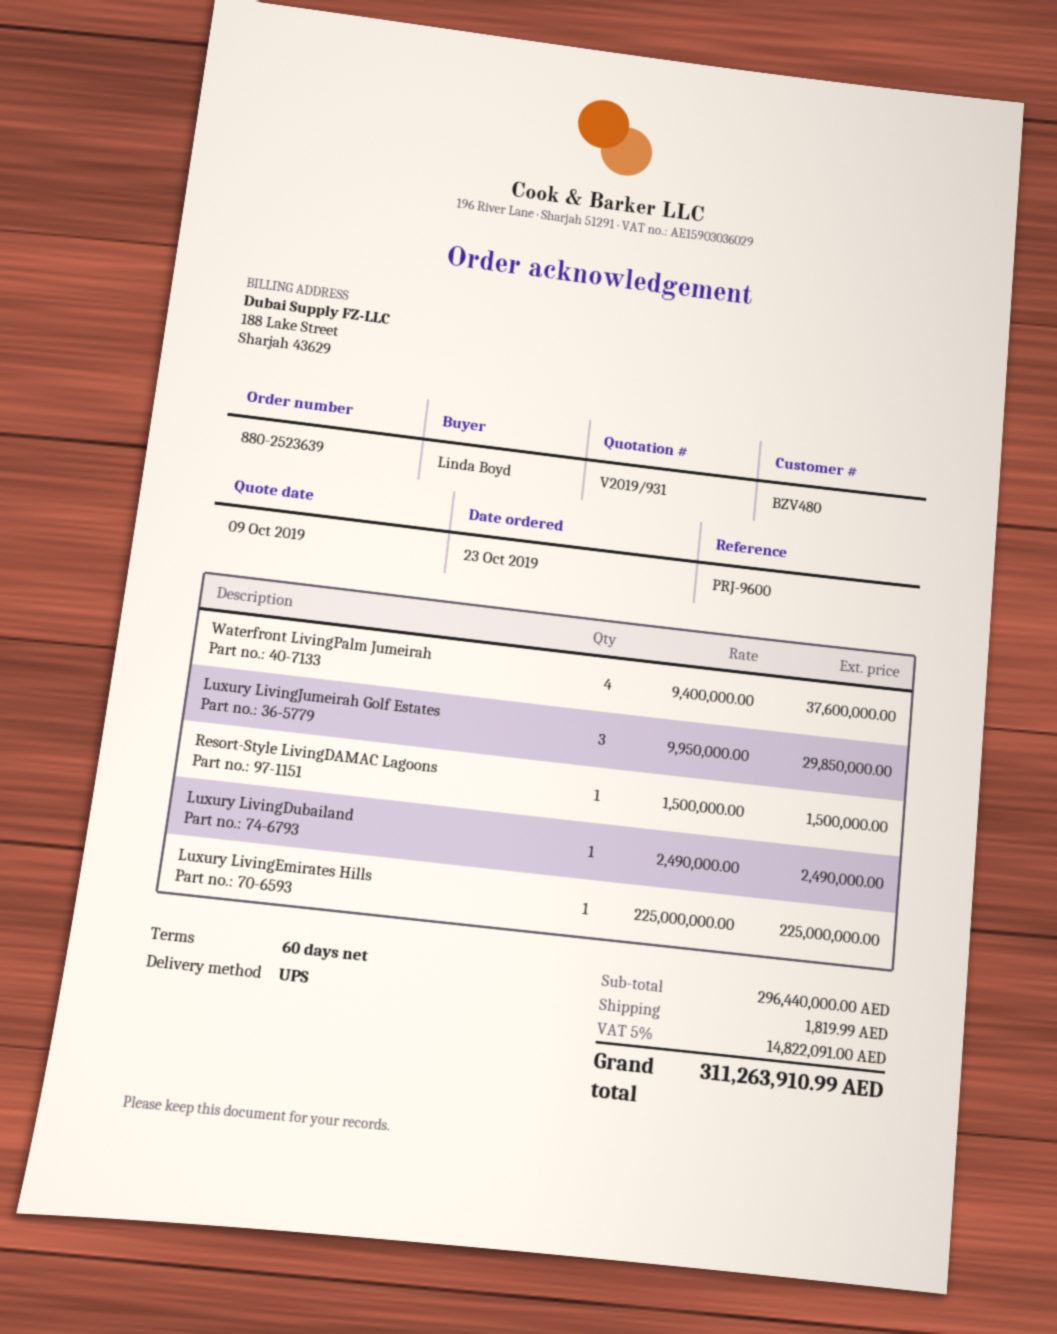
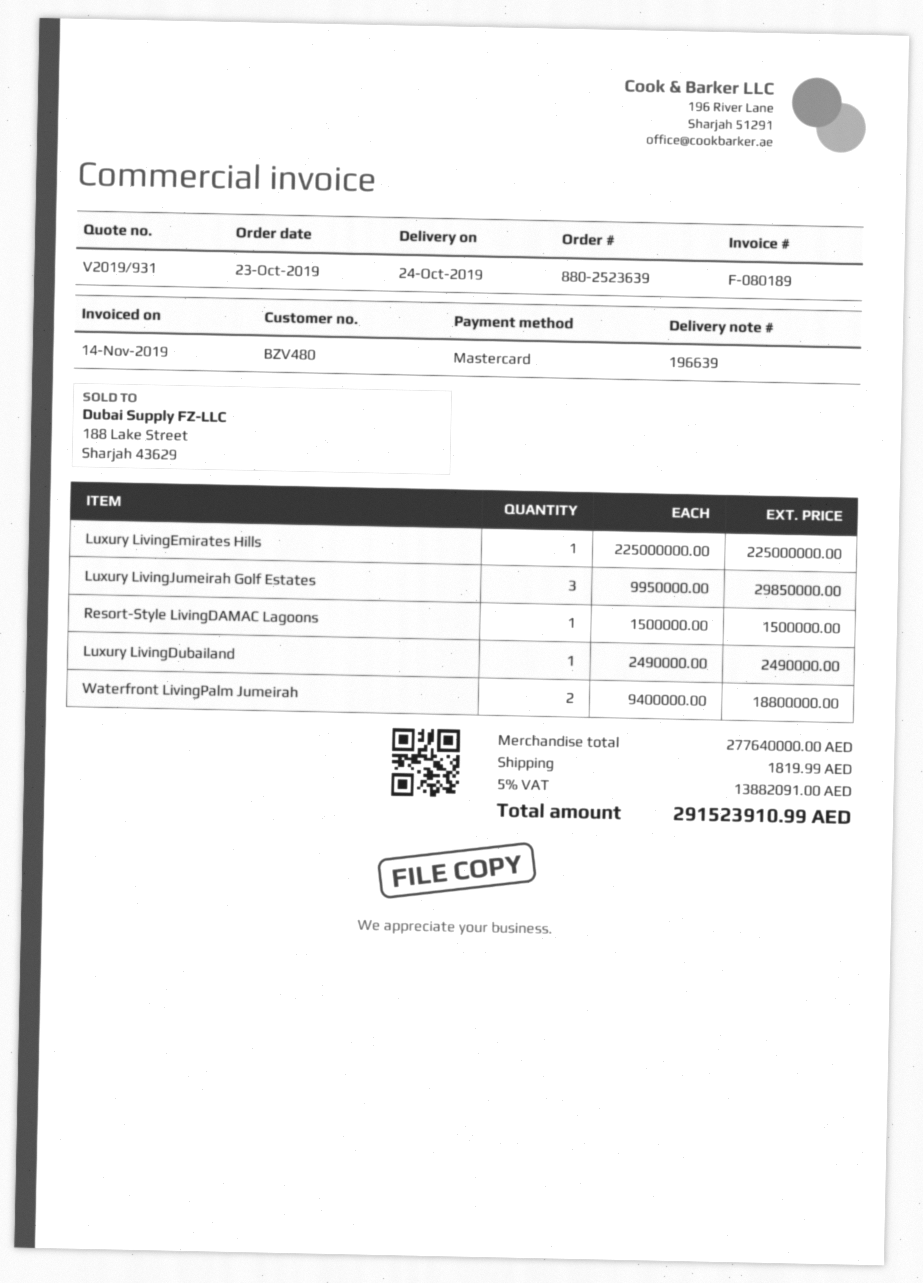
Waterfront LivingPalm Jumeirah: 4 x 9400000.00 = 37600000.00 -> 2 x 9400000.00 = 18800000.00
subtotal: 296440000.00 -> 277640000.00
tax: 5% = 14822091.00 -> 5% = 13882091.00
total: 311263910.99 -> 291523910.99

